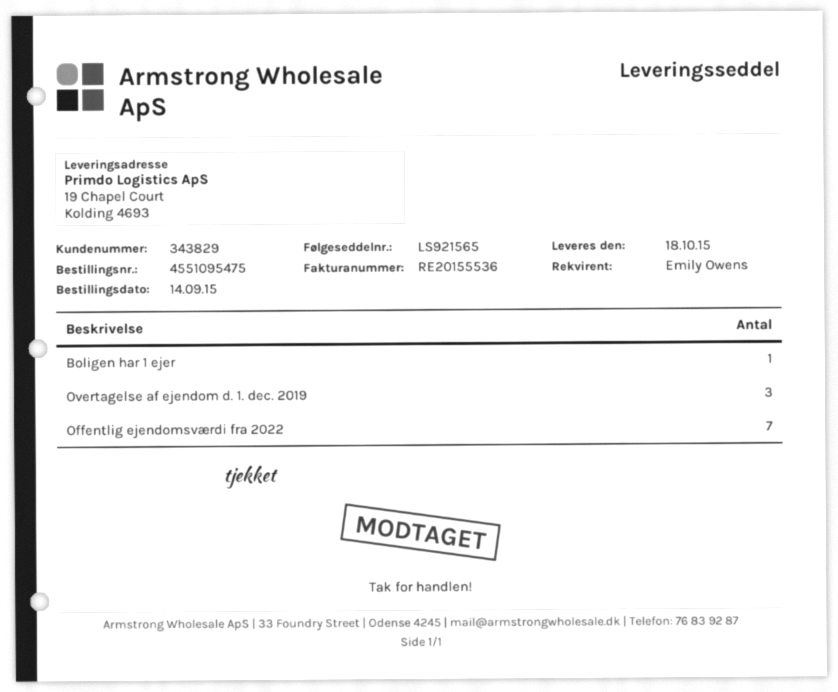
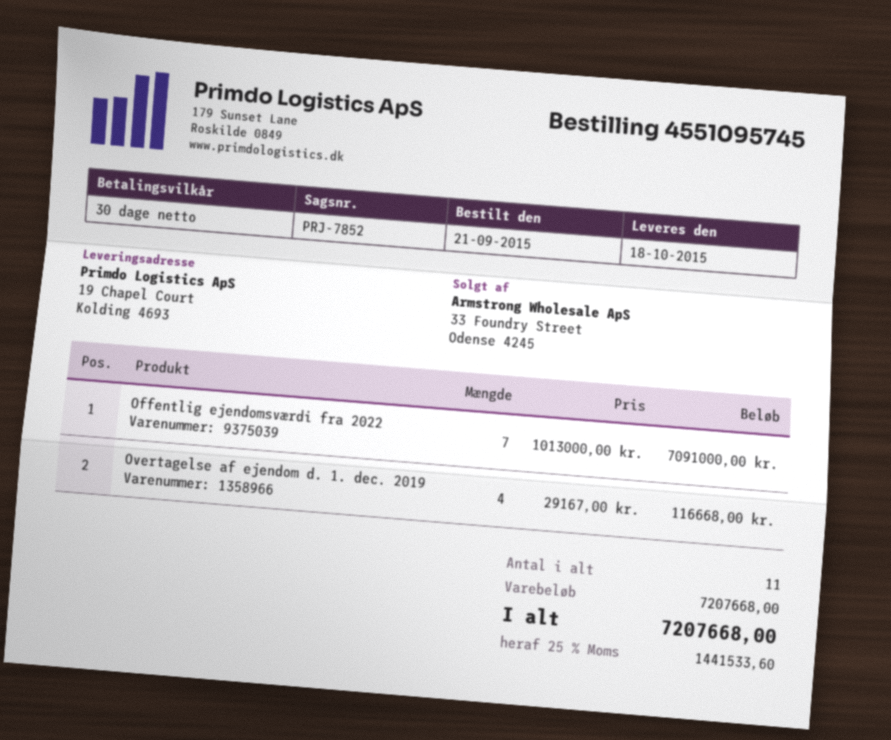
order number: 4551095475 -> 4551095745
order date: 2015-09-14 -> 2015-09-21
Boligen har 1 ejer: 1 -> none
Overtagelse af ejendom d. 1. dec. 2019: 3 -> 4

